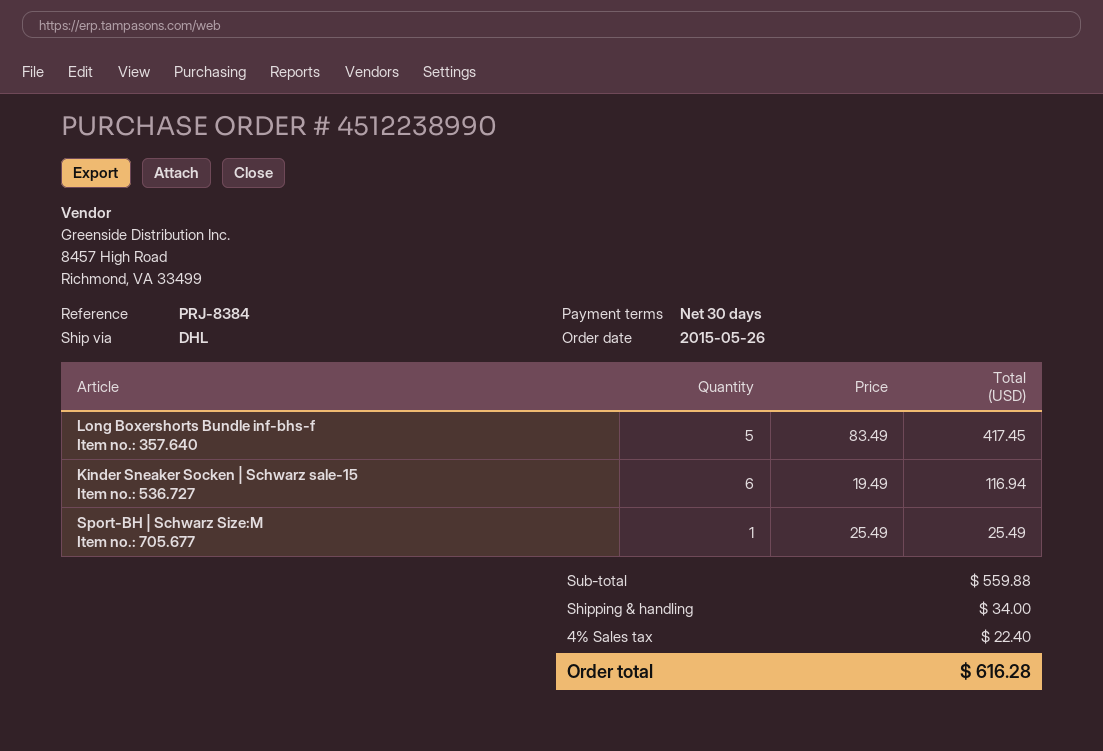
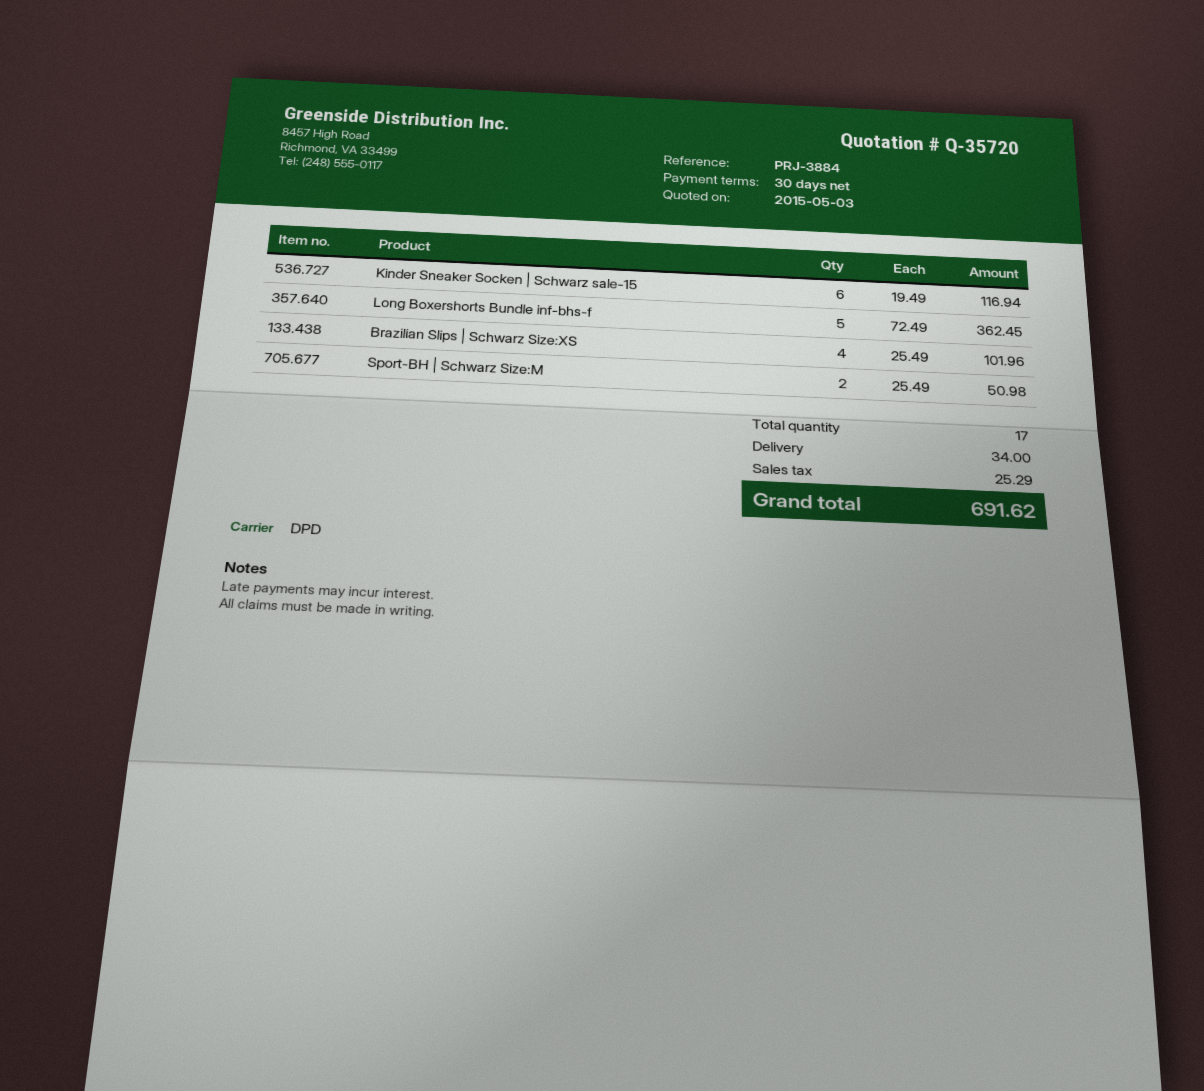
reference: PRJ-8384 -> PRJ-3884
shipping method: DHL -> DPD
Long Boxershorts Bundle inf-bhs-f: 5 x 83.49 = 417.45 -> 5 x 72.49 = 362.45
Sport-BH | Schwarz Size:M: 1 x 25.49 = 25.49 -> 2 x 25.49 = 50.98
Brazilian Slips | Schwarz Size:XS: none -> 4 x 25.49 = 101.96
tax: 22.40 -> 25.29
total: 616.28 -> 691.62

